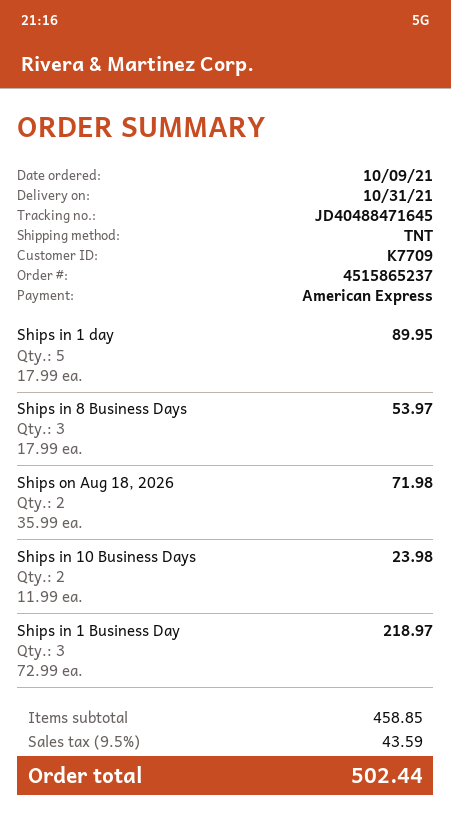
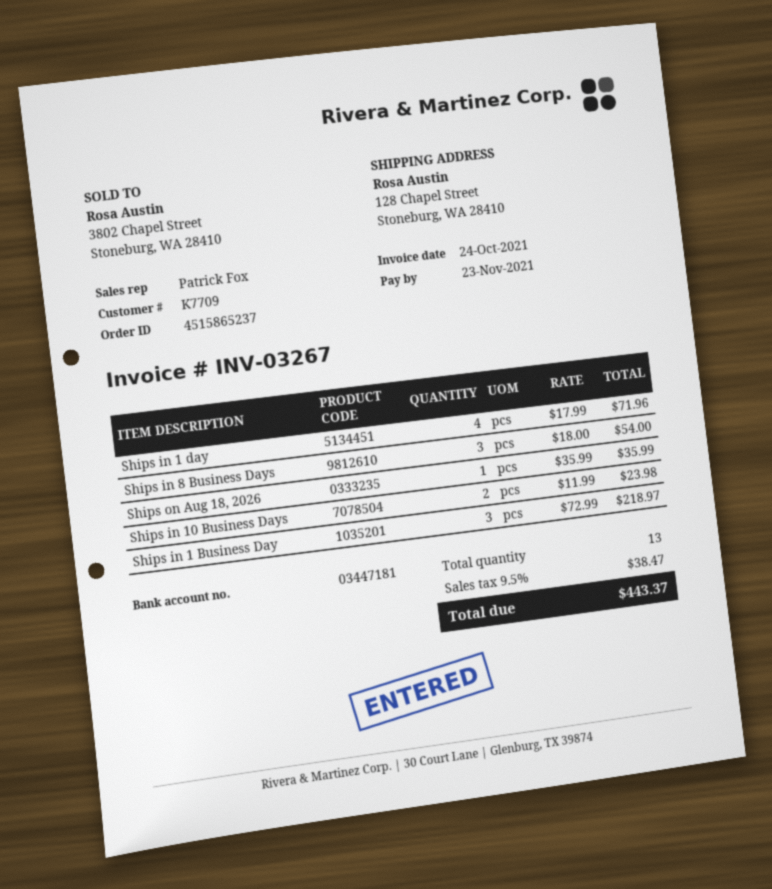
Ships in 1 day: 5 x 17.99 = 89.95 -> 4 x 17.99 = 71.96
Ships in 8 Business Days: 3 x 17.99 = 53.97 -> 3 x 18.00 = 54.00
Ships on Aug 18, 2026: 2 x 35.99 = 71.98 -> 1 x 35.99 = 35.99
tax: 9.5% = 43.59 -> 9.5% = 38.47
total: 502.44 -> 443.37

